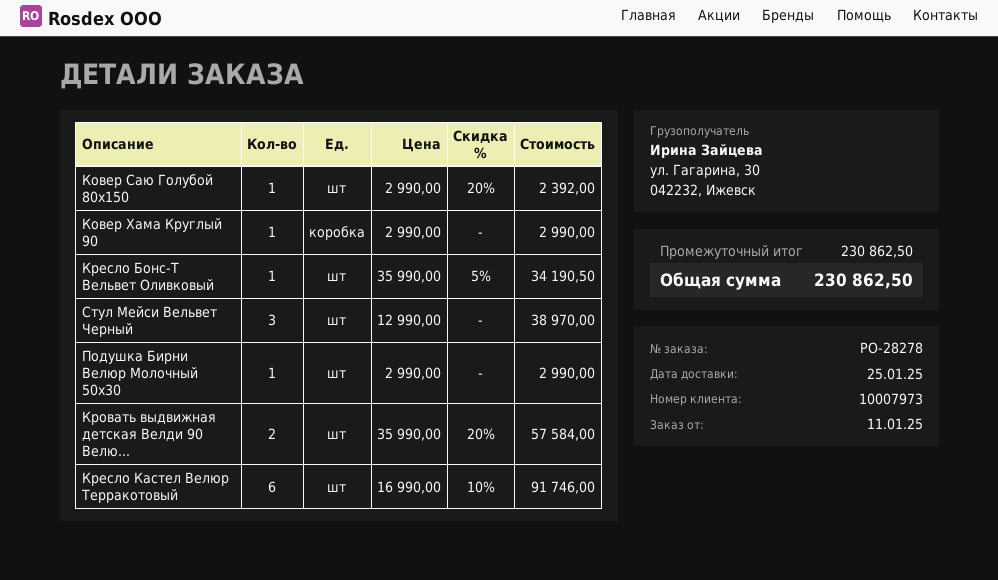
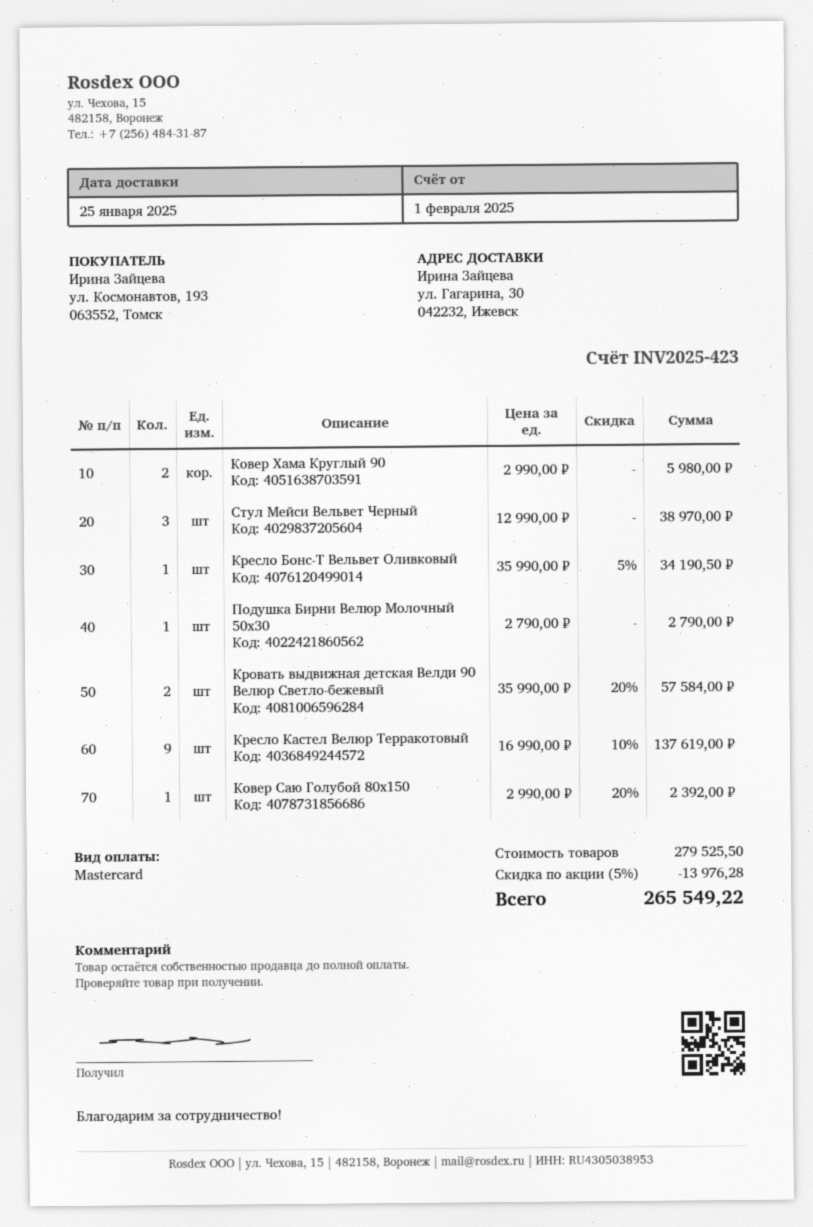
Ковер Хама Круглый 90: 1 x 2990.00 = 2990.00 -> 2 x 2990.00 = 5980.00
Подушка Бирни Велюр Молочный 50x30: 1 x 2990.00 = 2990.00 -> 1 x 2790.00 = 2790.00
Кресло Кастел Велюр Терракотовый: 6 x 16990.00 - 10% = 91746.00 -> 9 x 16990.00 - 10% = 137619.00
subtotal: 230862.50 -> 279525.50
discount: none -> 5% = 13976.28
total: 230862.50 -> 265549.22

